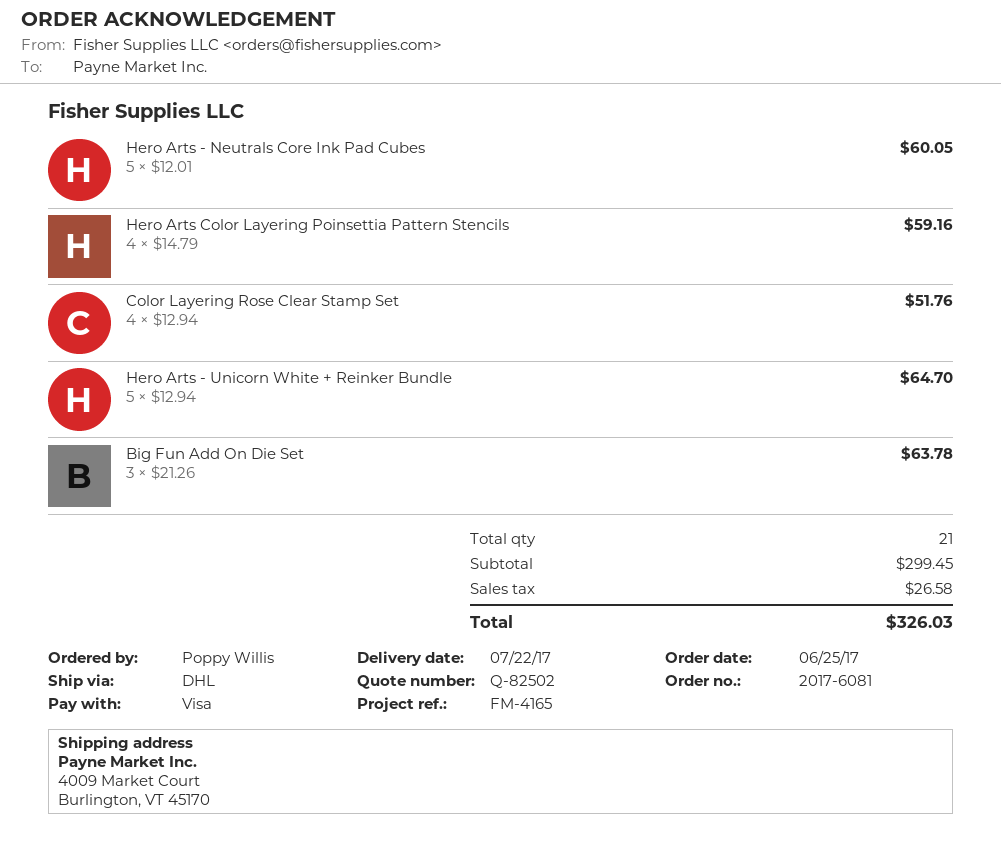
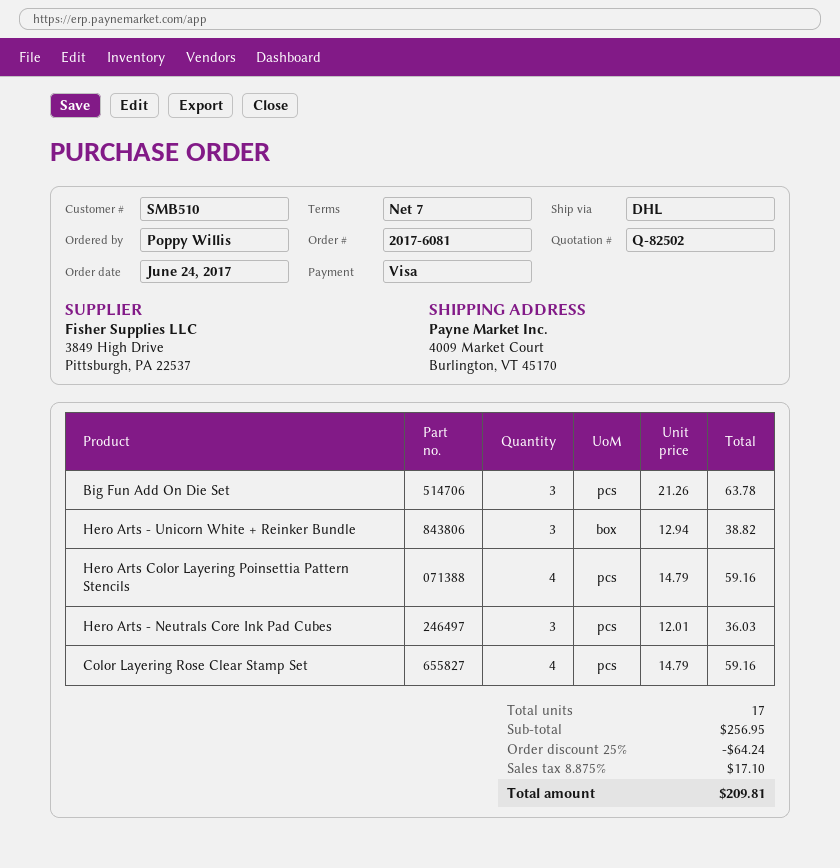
order date: 2017-06-25 -> 2017-06-24
Hero Arts - Neutrals Core Ink Pad Cubes: 5 x 12.01 = 60.05 -> 3 x 12.01 = 36.03
Color Layering Rose Clear Stamp Set: 4 x 12.94 = 51.76 -> 4 x 14.79 = 59.16
Hero Arts - Unicorn White + Reinker Bundle: 5 x 12.94 = 64.70 -> 3 x 12.94 = 38.82
total quantity: 21 -> 17
subtotal: 299.45 -> 256.95
discount: none -> 25% = 64.24
tax: 26.58 -> 17.10
total: 326.03 -> 209.81

